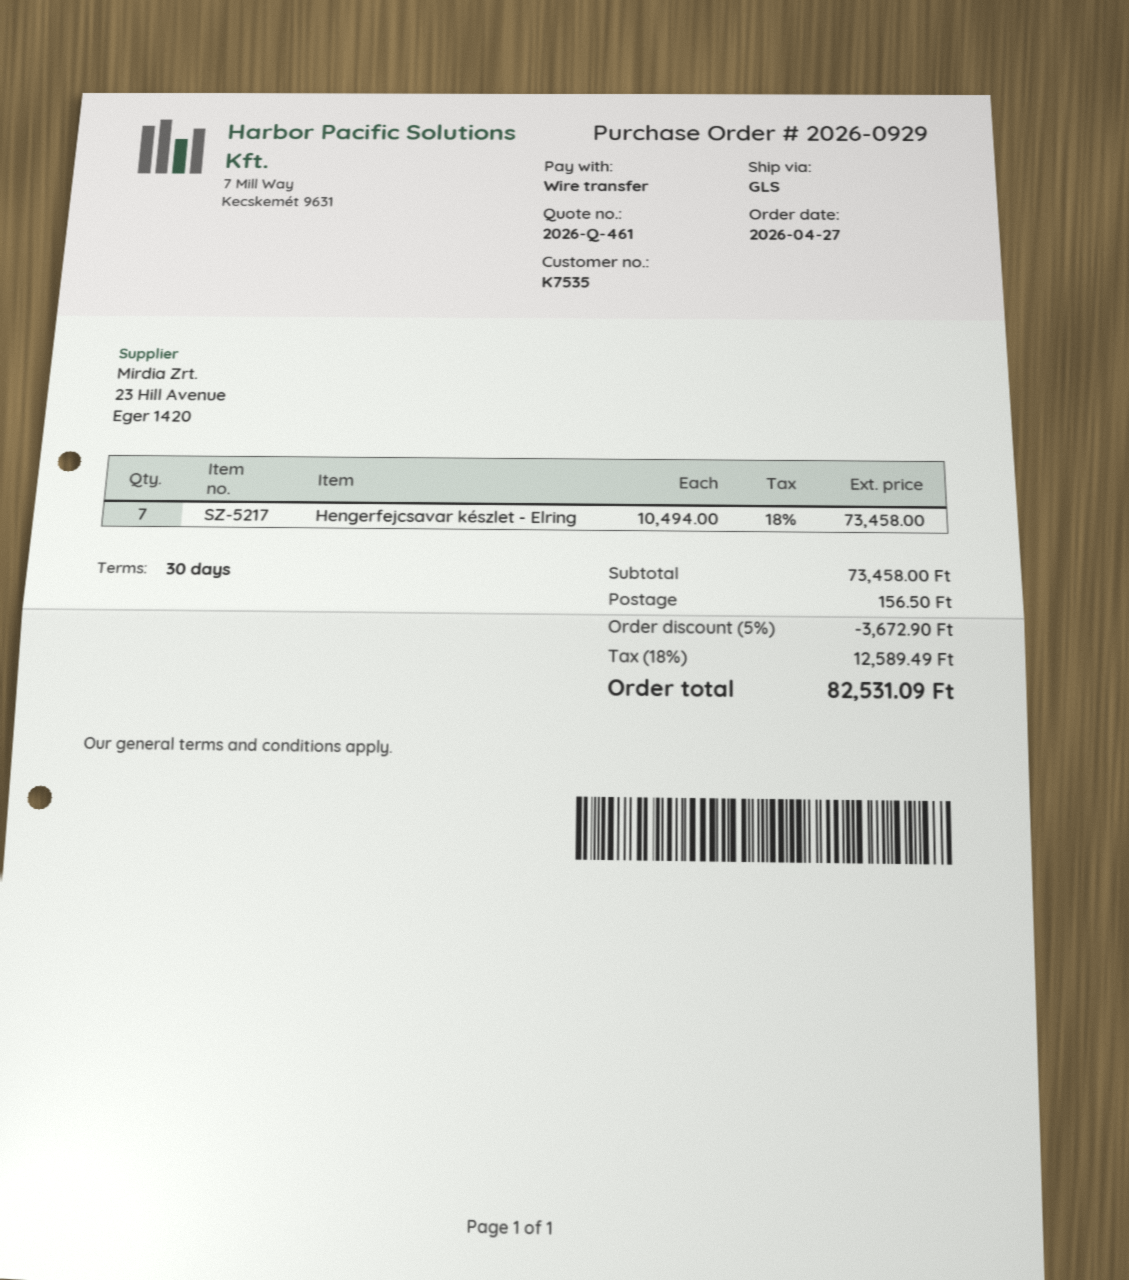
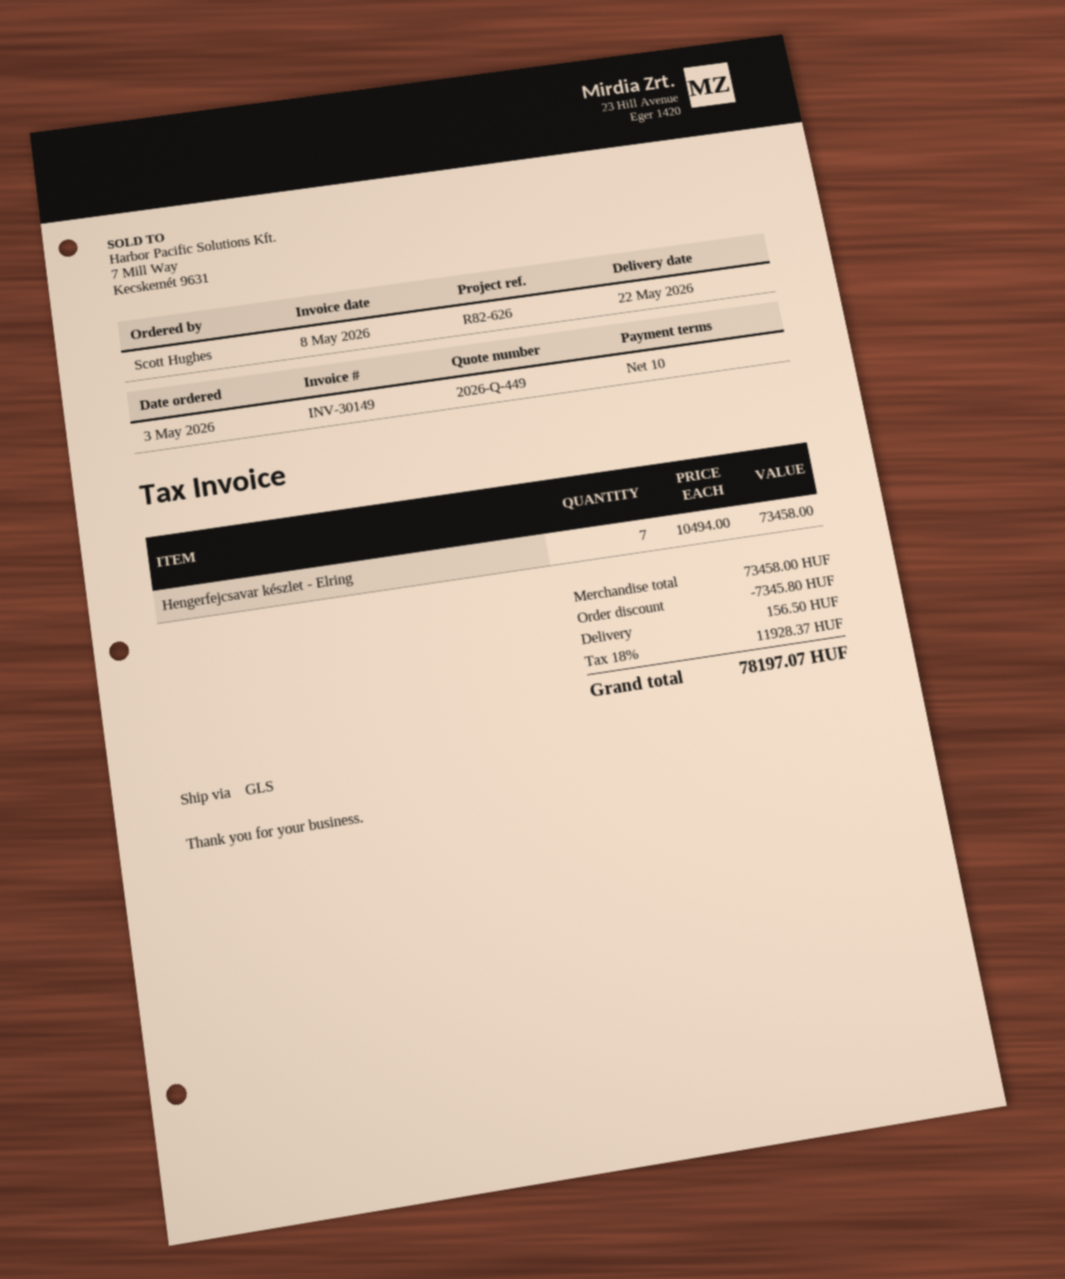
quote number: 2026-Q-461 -> 2026-Q-449
order date: 2026-04-27 -> 2026-05-03
payment terms: 30 days -> 10 days
discount: 3672.90 -> 7345.80
tax: 18% = 12589.49 -> 18% = 11928.37
total: 82531.09 -> 78197.07

